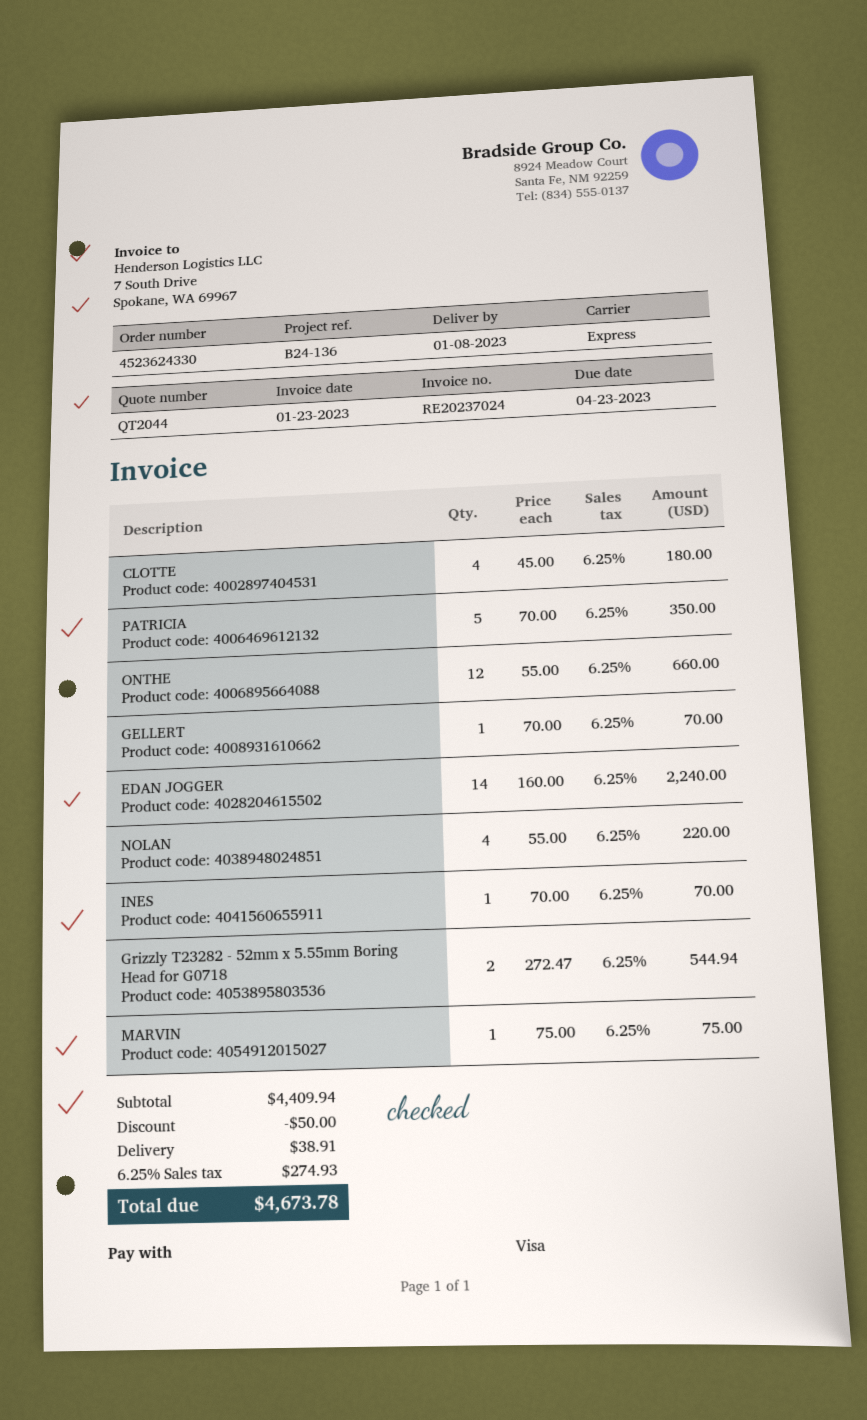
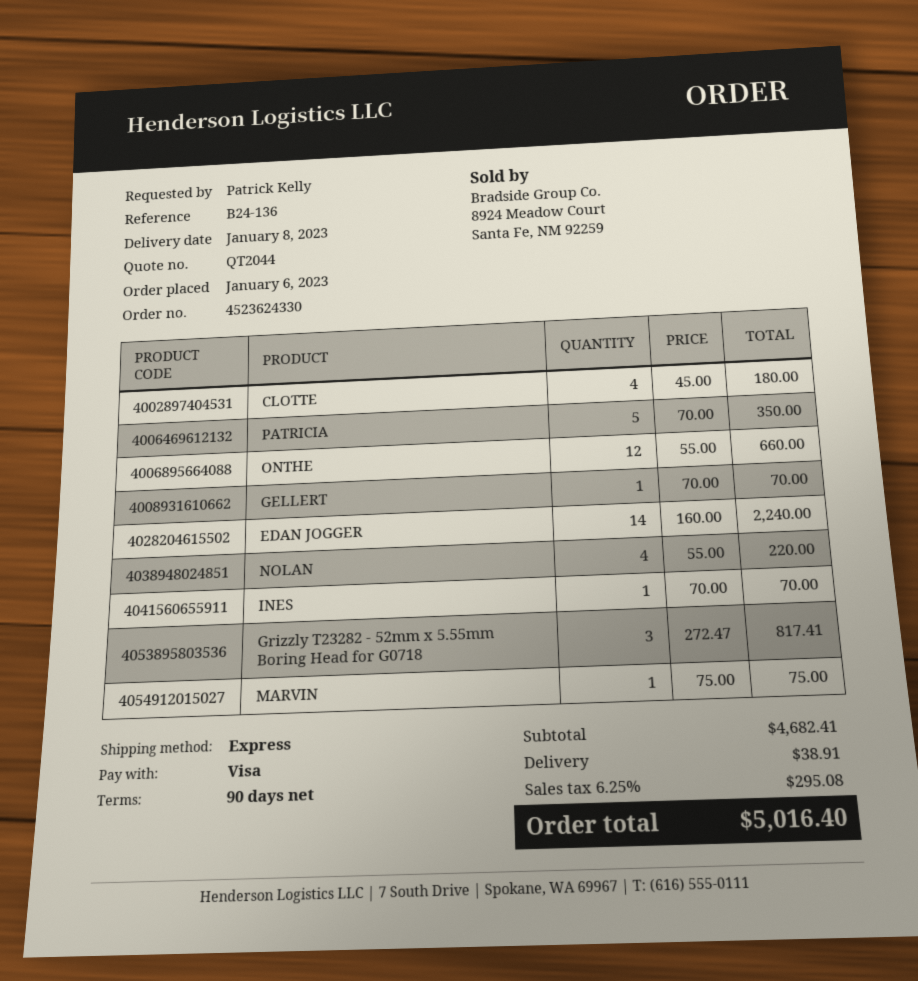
Grizzly T23282 - 52mm x 5.55mm Boring Head for G0718: 2 x 272.47 = 544.94 -> 3 x 272.47 = 817.41
subtotal: 4409.94 -> 4682.41
discount: 50.00 -> none
tax: 6.25% = 274.93 -> 6.25% = 295.08
total: 4673.78 -> 5016.40

